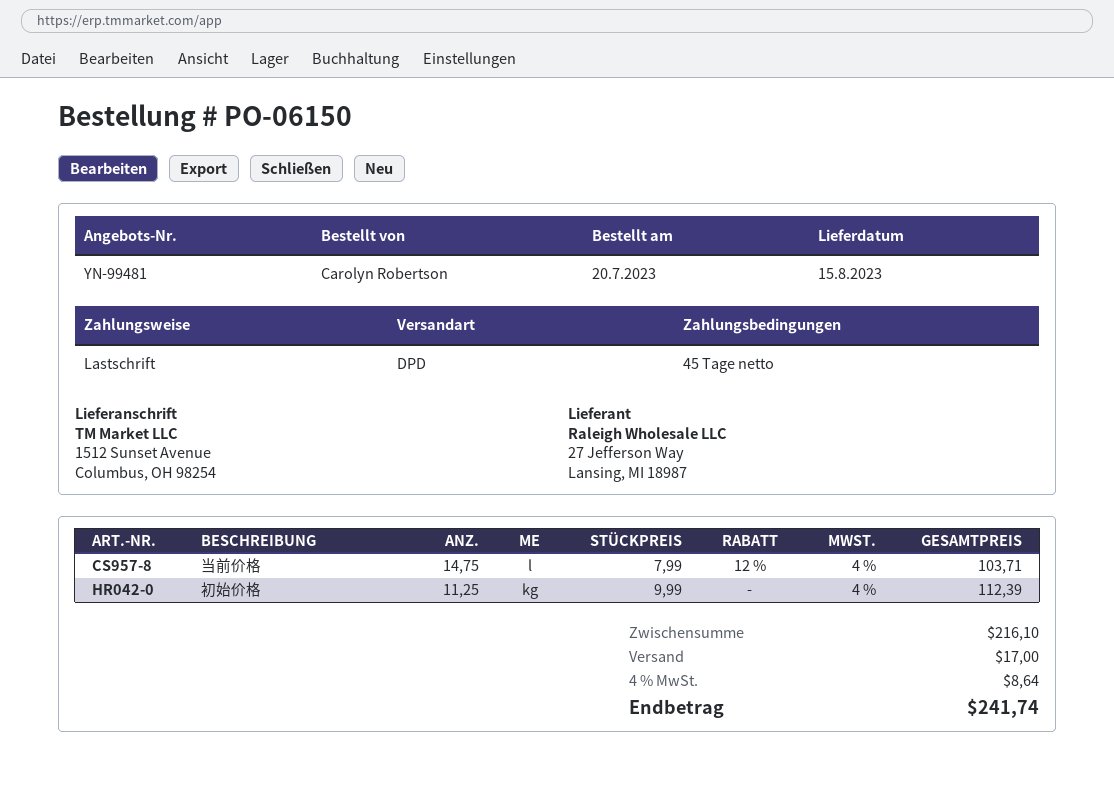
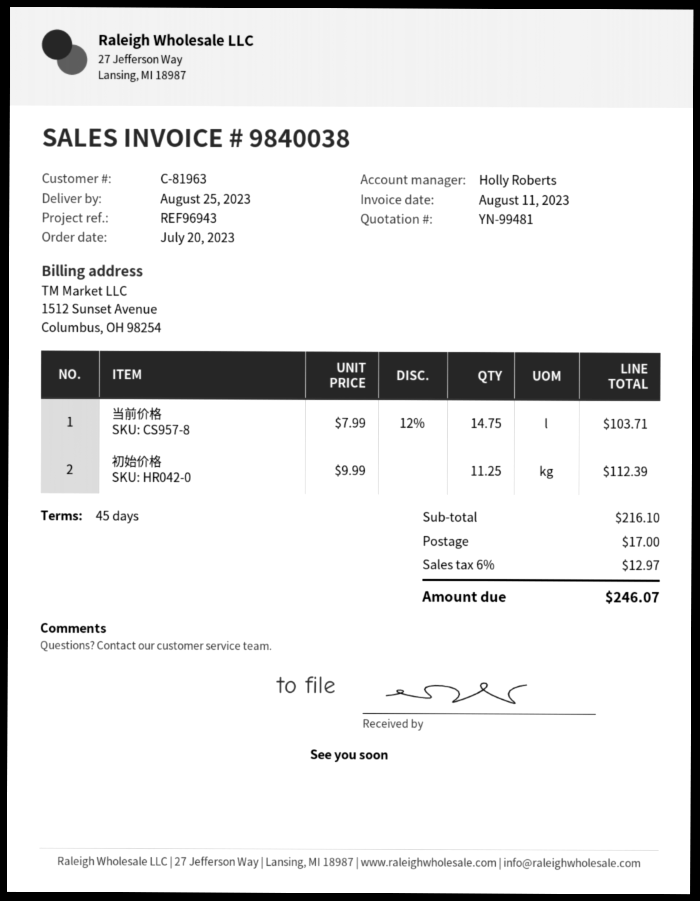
delivery date: 2023-08-15 -> 2023-08-25
tax: 4% = 8.64 -> 6% = 12.97
total: 241.74 -> 246.07

